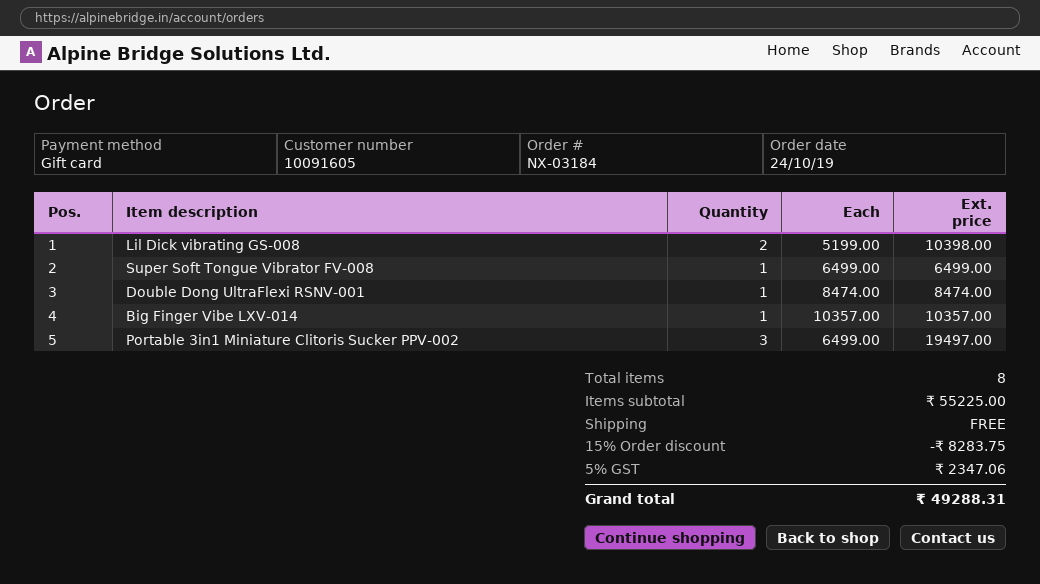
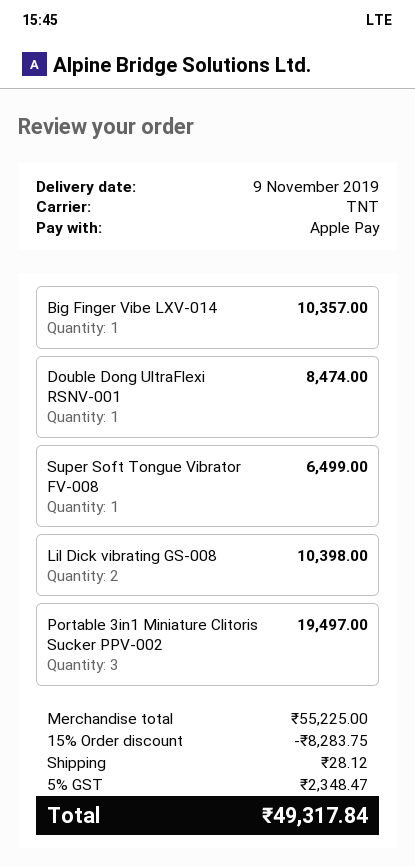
payment method: gift card -> Apple Pay
shipping: 0.00 -> 28.12
tax: 5% = 2347.06 -> 5% = 2348.47
total: 49288.31 -> 49317.84

